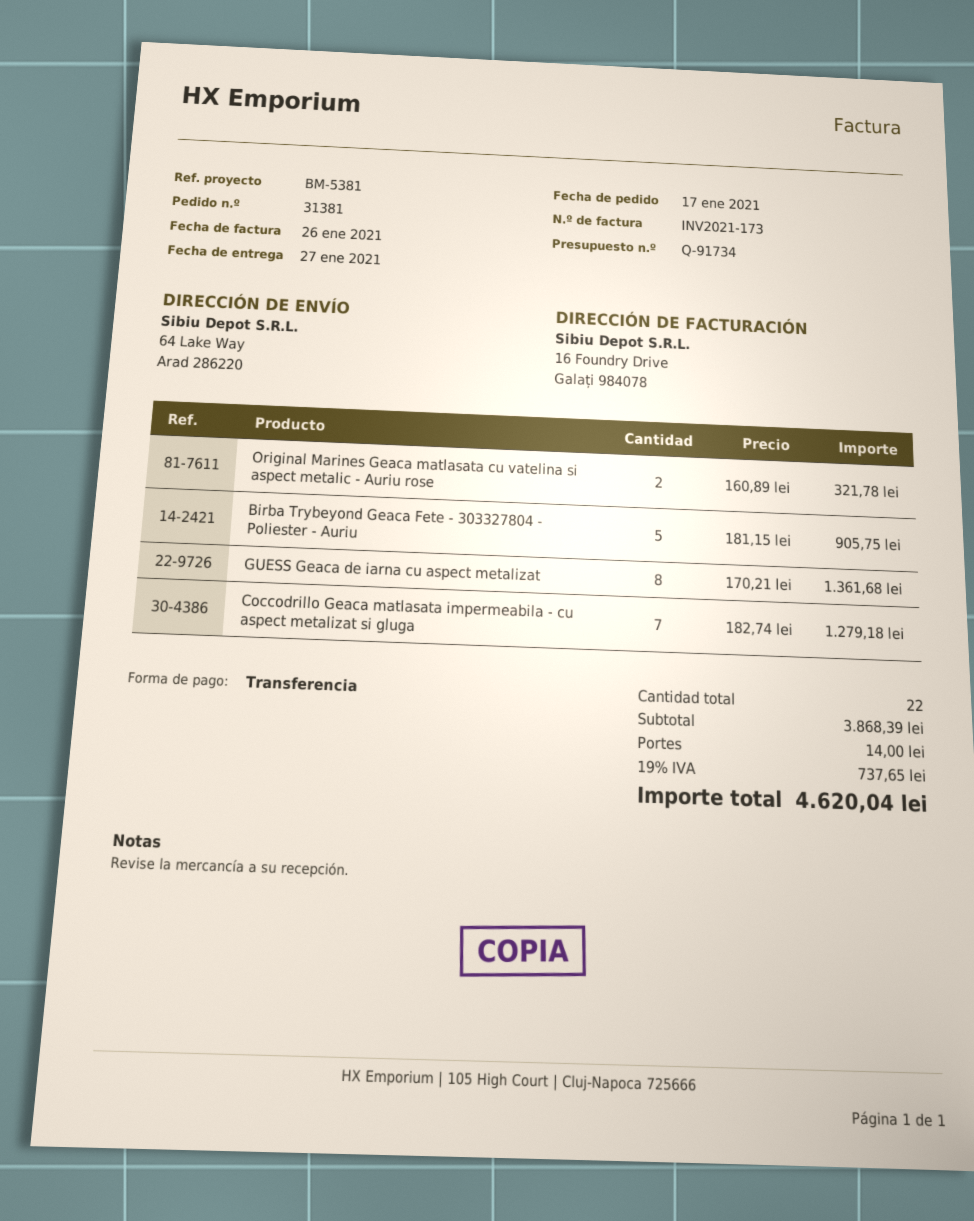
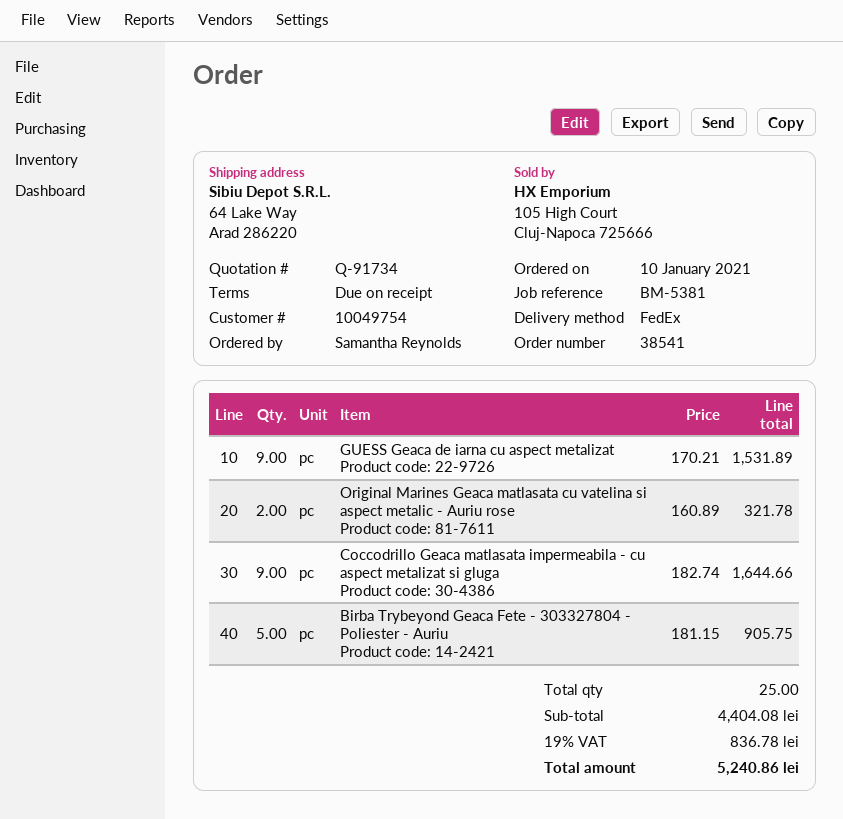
order number: 31381 -> 38541
order date: 2021-01-17 -> 2021-01-10
GUESS Geaca de iarna cu aspect metalizat: 8 x 170.21 = 1361.68 -> 9 x 170.21 = 1531.89
Coccodrillo Geaca matlasata impermeabila - cu aspect metalizat si gluga: 7 x 182.74 = 1279.18 -> 9 x 182.74 = 1644.66
total quantity: 22 -> 25
subtotal: 3868.39 -> 4404.08
shipping: 14.00 -> none
tax: 19% = 737.65 -> 19% = 836.78
total: 4620.04 -> 5240.86

